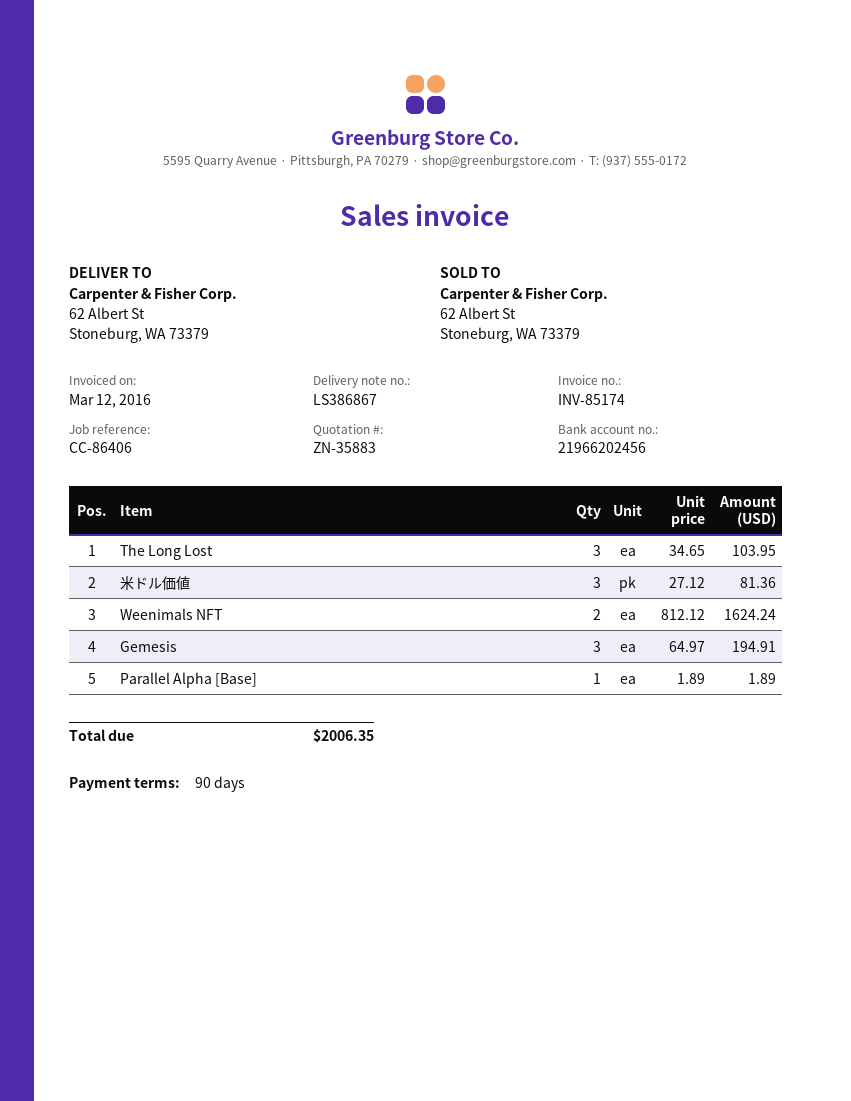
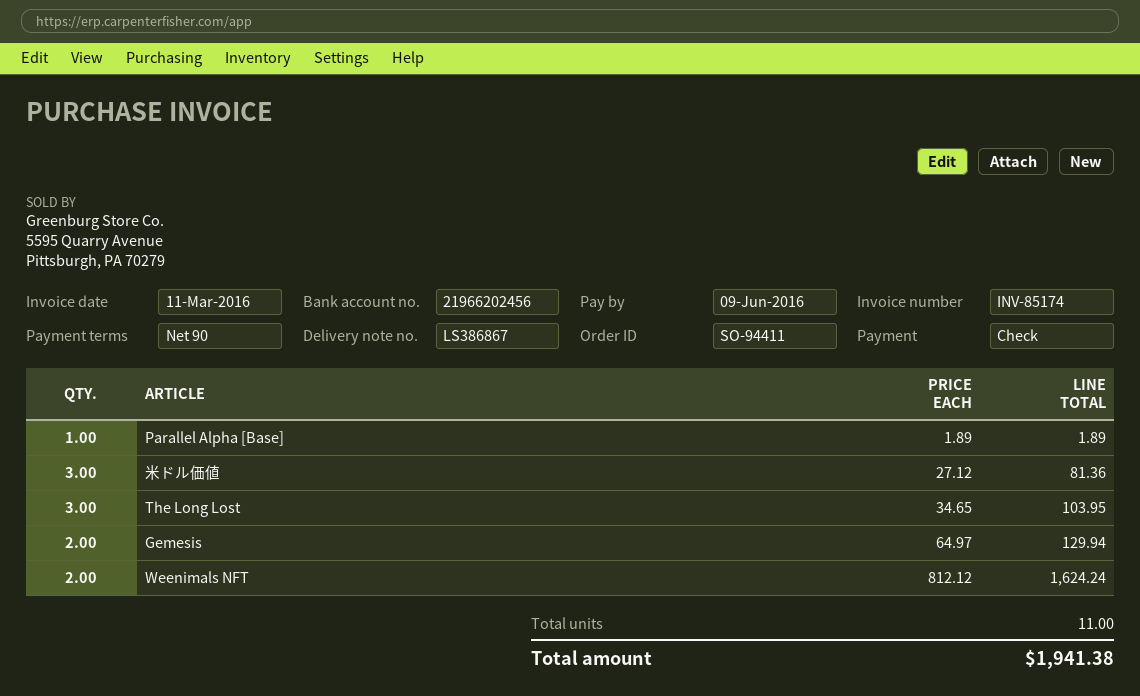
invoice date: 2016-03-12 -> 2016-03-11
Gemesis: 3 x 64.97 = 194.91 -> 2 x 64.97 = 129.94
total: 2006.35 -> 1941.38

